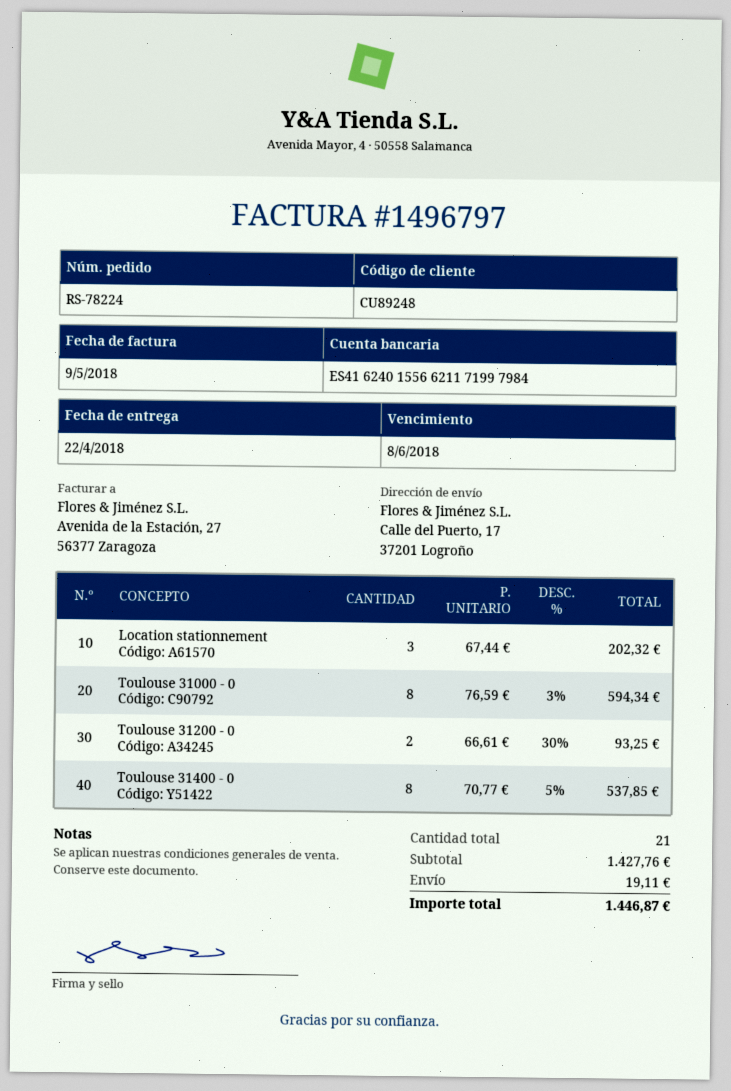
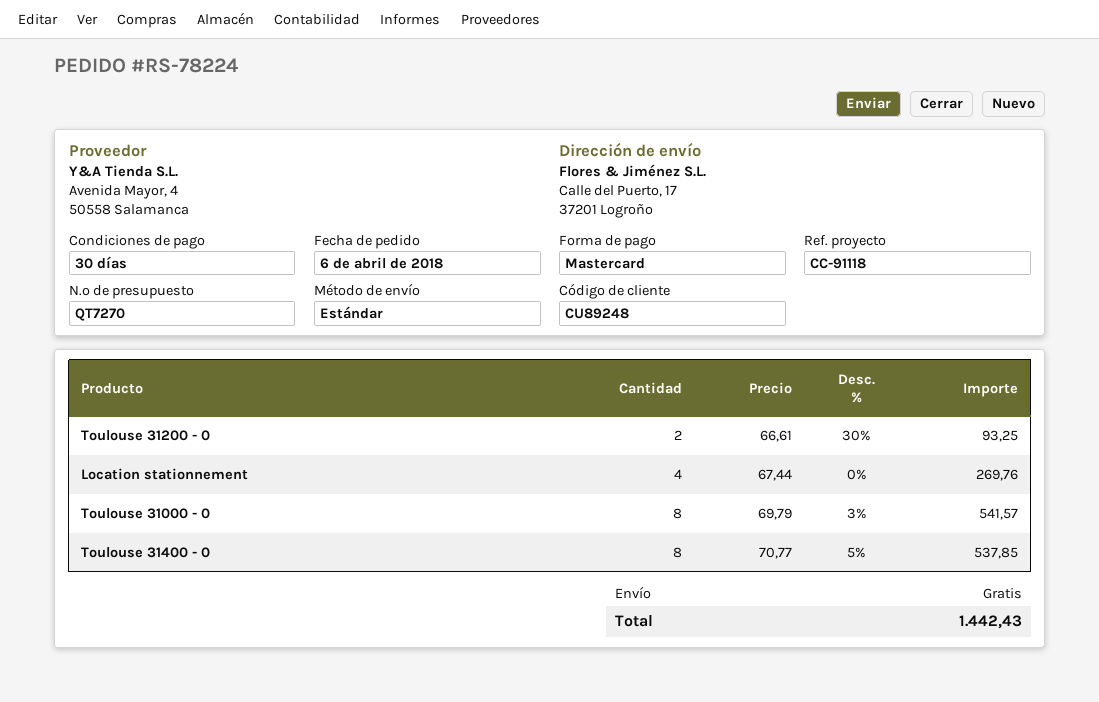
Location stationnement: 3 x 67.44 = 202.32 -> 4 x 67.44 = 269.76
Toulouse 31000 - 0: 8 x 76.59 - 3% = 594.34 -> 8 x 69.79 - 3% = 541.57
shipping: 19.11 -> 0.00
total: 1446.87 -> 1442.43

